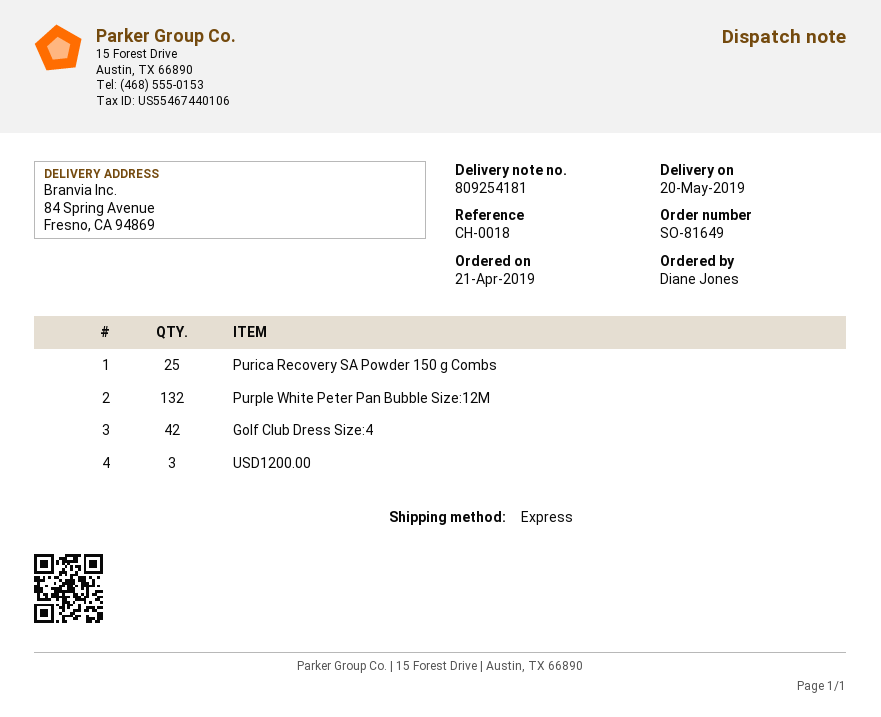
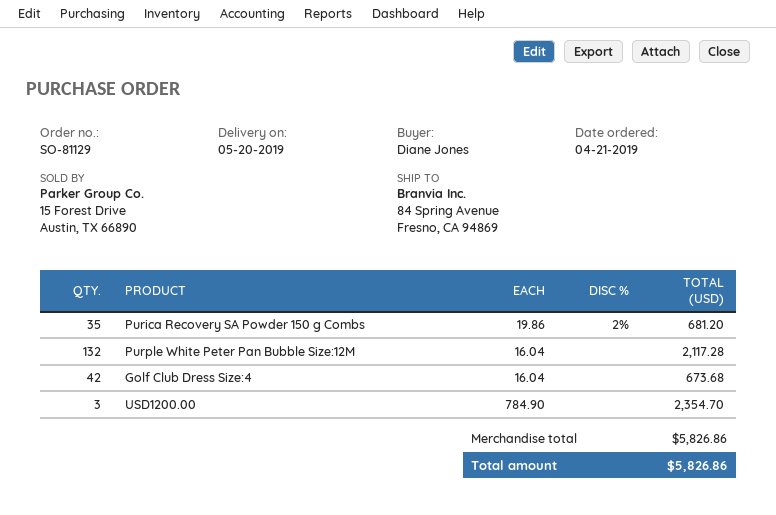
order number: SO-81649 -> SO-81129
Purica Recovery SA Powder 150 g Combs: 25 -> 35

